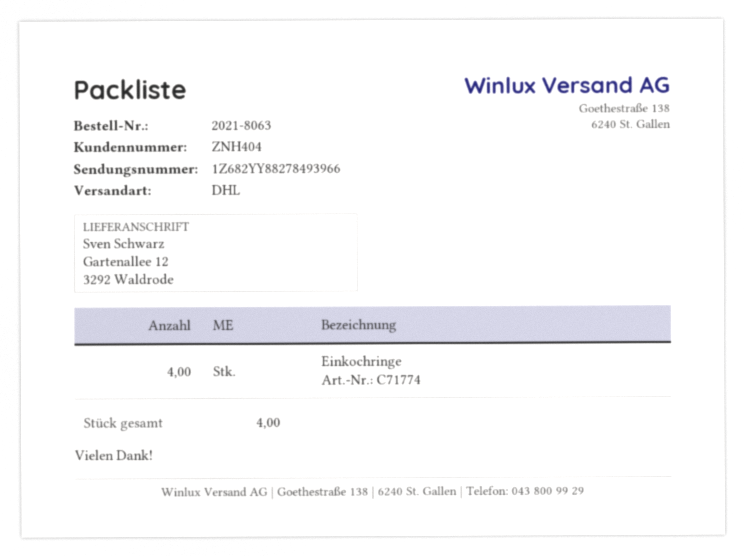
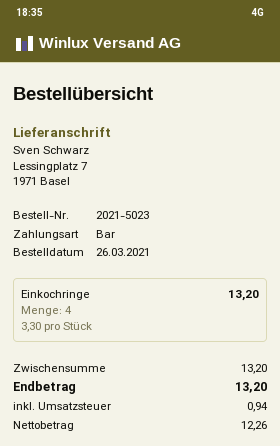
order number: 2021-8063 -> 2021-5023
ship to: Gartenallee 12, 3292 Waldrode -> Lessingplatz 7, 1971 Basel

